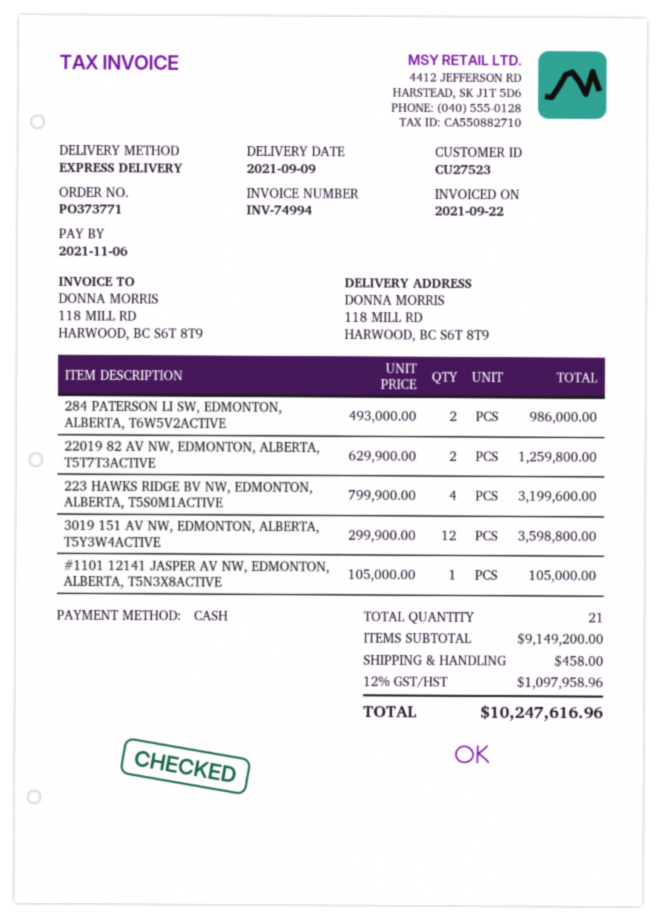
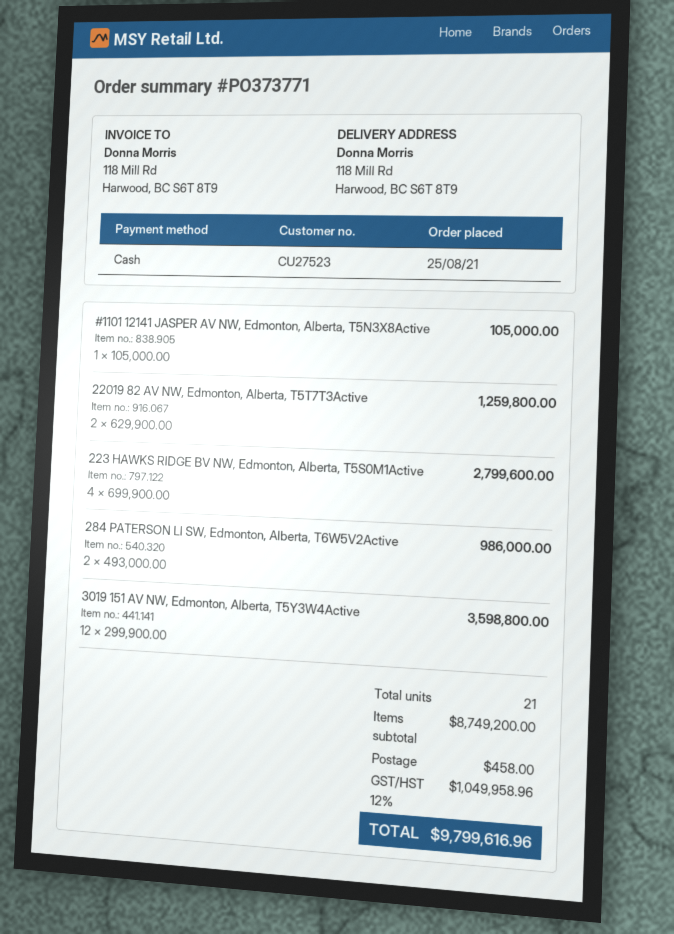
223 HAWKS RIDGE BV NW, EDMONTON, ALBERTA, T5S0M1ACTIVE: 4 x 799900.00 = 3199600.00 -> 4 x 699900.00 = 2799600.00
subtotal: 9149200.00 -> 8749200.00
tax: 12% = 1097958.96 -> 12% = 1049958.96
total: 10247616.96 -> 9799616.96

